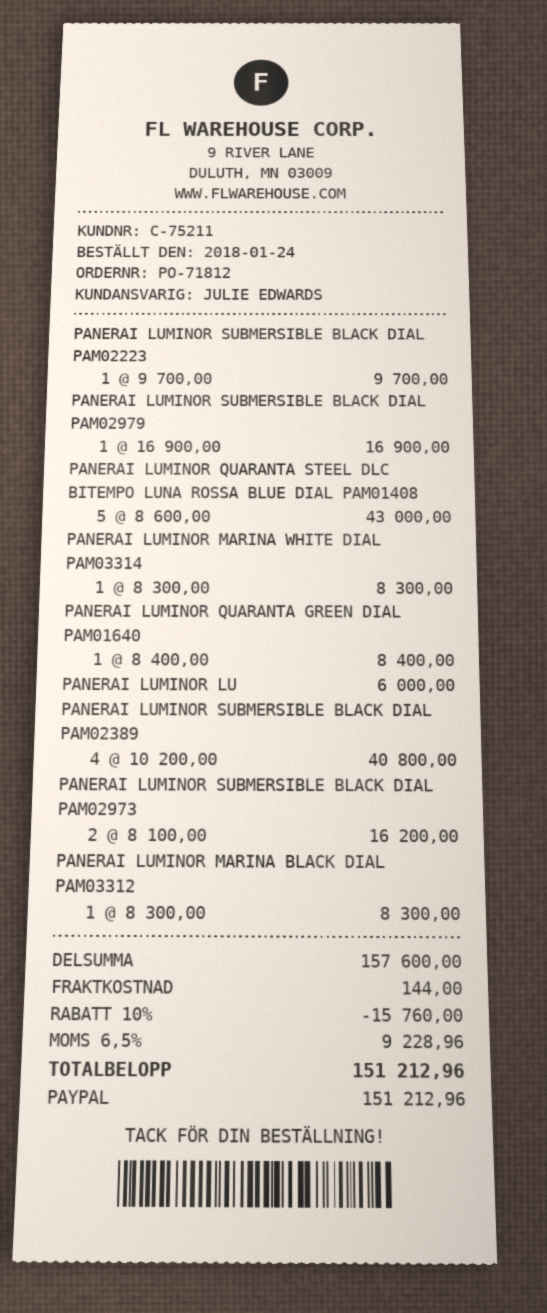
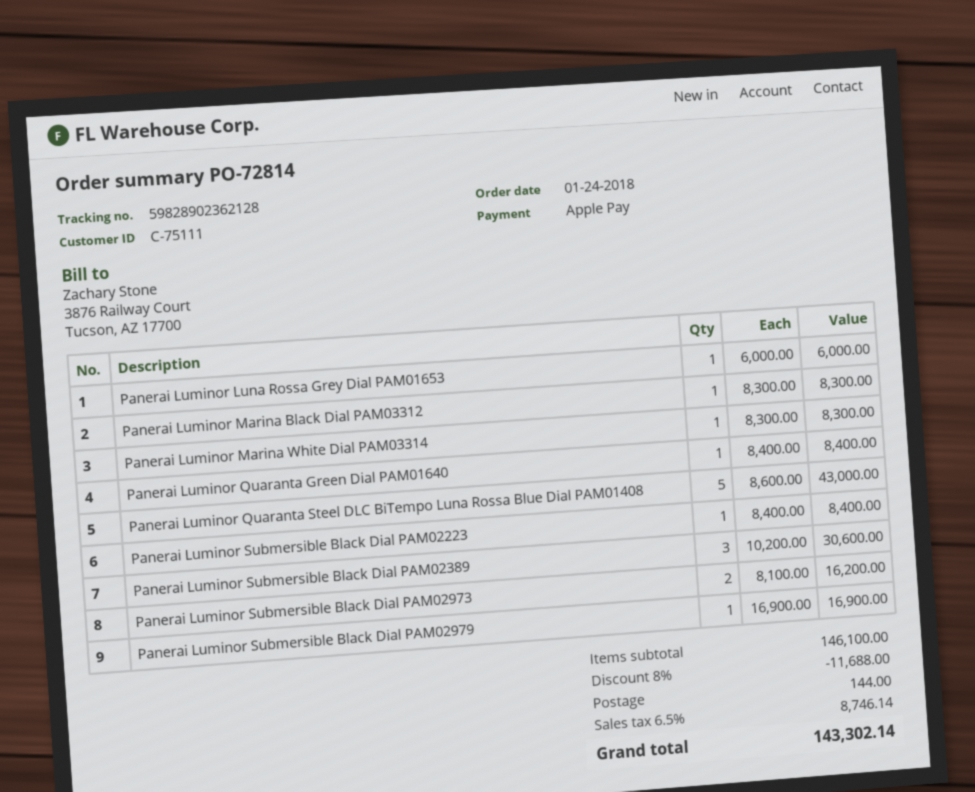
order number: PO-71812 -> PO-72814
customer number: C-75211 -> C-75111
payment method: PayPal -> Apple Pay
PANERAI LUMINOR SUBMERSIBLE BLACK DIAL PAM02223: 1 x 9700.00 = 9700.00 -> 1 x 8400.00 = 8400.00
PANERAI LUMINOR SUBMERSIBLE BLACK DIAL PAM02389: 4 x 10200.00 = 40800.00 -> 3 x 10200.00 = 30600.00
subtotal: 157600.00 -> 146100.00
discount: 10% = 15760.00 -> 8% = 11688.00
tax: 6.5% = 9228.96 -> 6.5% = 8746.14
total: 151212.96 -> 143302.14

